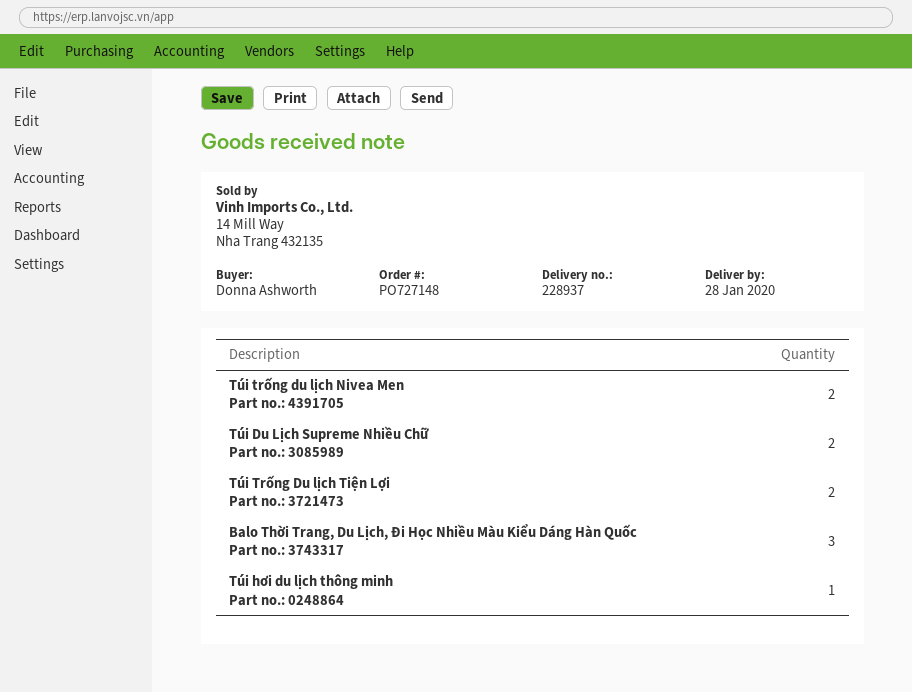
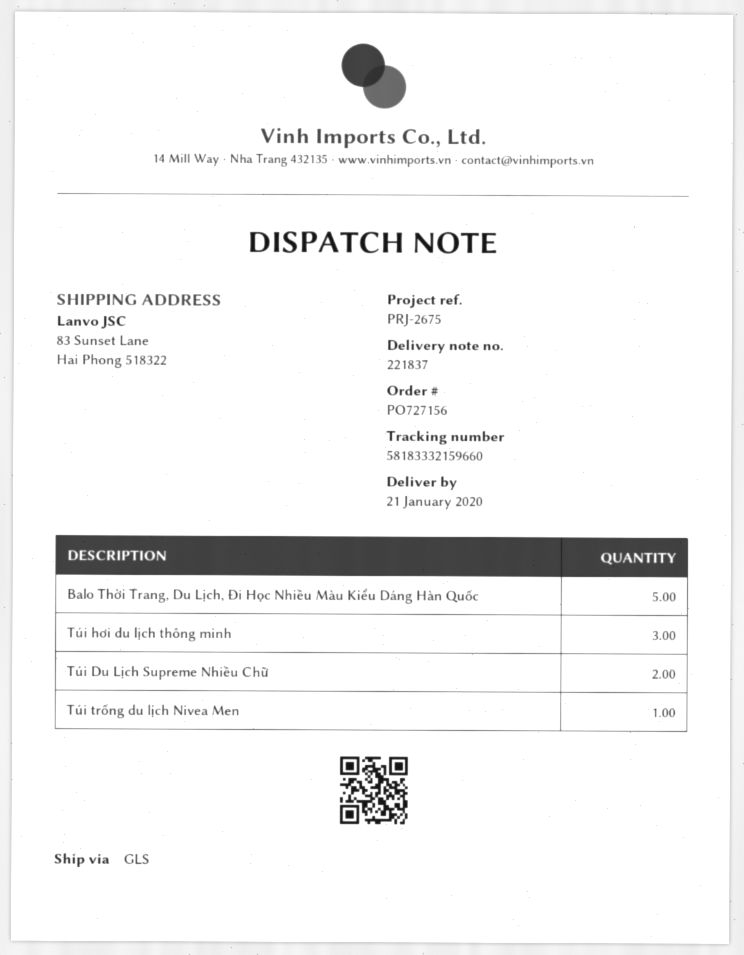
order number: PO727148 -> PO727156
delivery note number: 228937 -> 221837
delivery date: 2020-01-28 -> 2020-01-21
Túi trống du lịch Nivea Men: 2 -> 1
Túi Trống Du lịch Tiện Lợi: 2 -> none
Balo Thời Trang, Du Lịch, Đi Học Nhiều Màu Kiểu Dáng Hàn Quốc: 3 -> 5
Túi hơi du lịch thông minh: 1 -> 3

